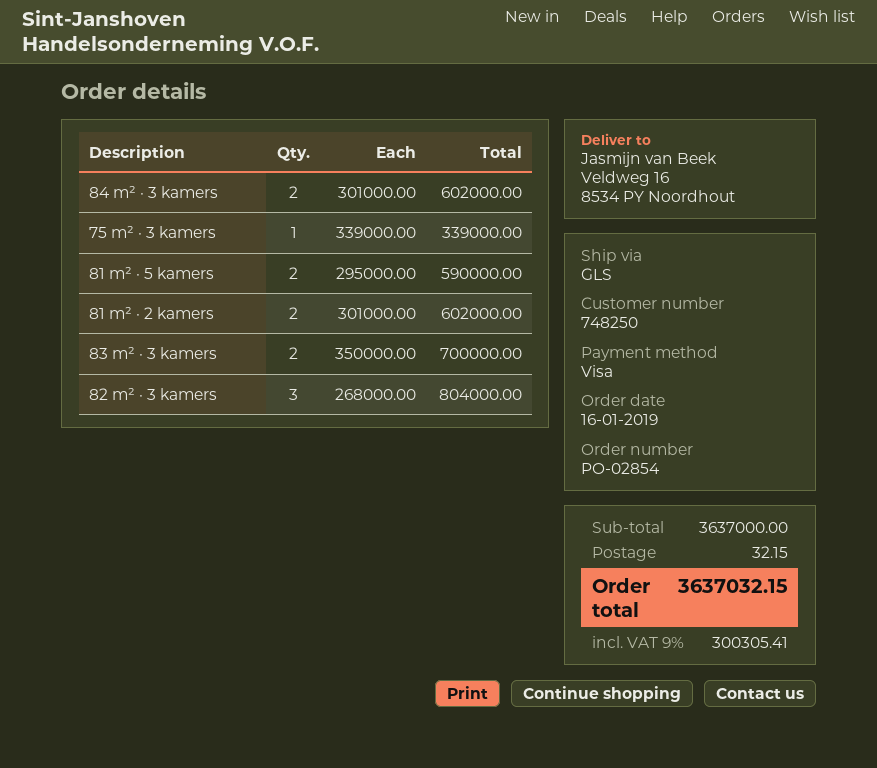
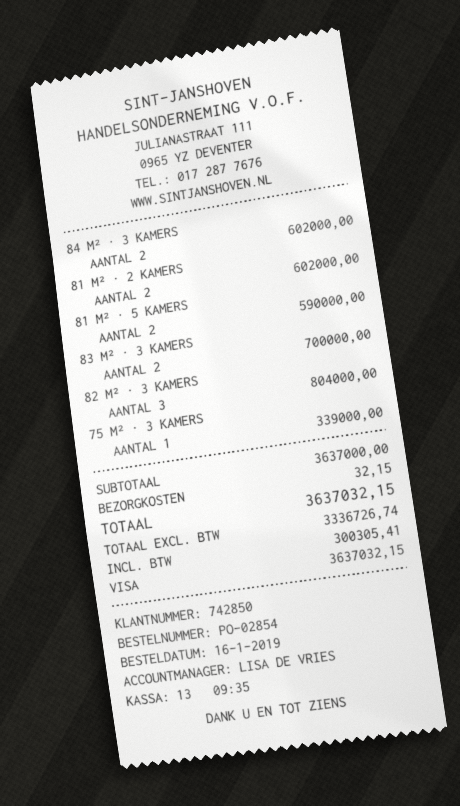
customer number: 748250 -> 742850

